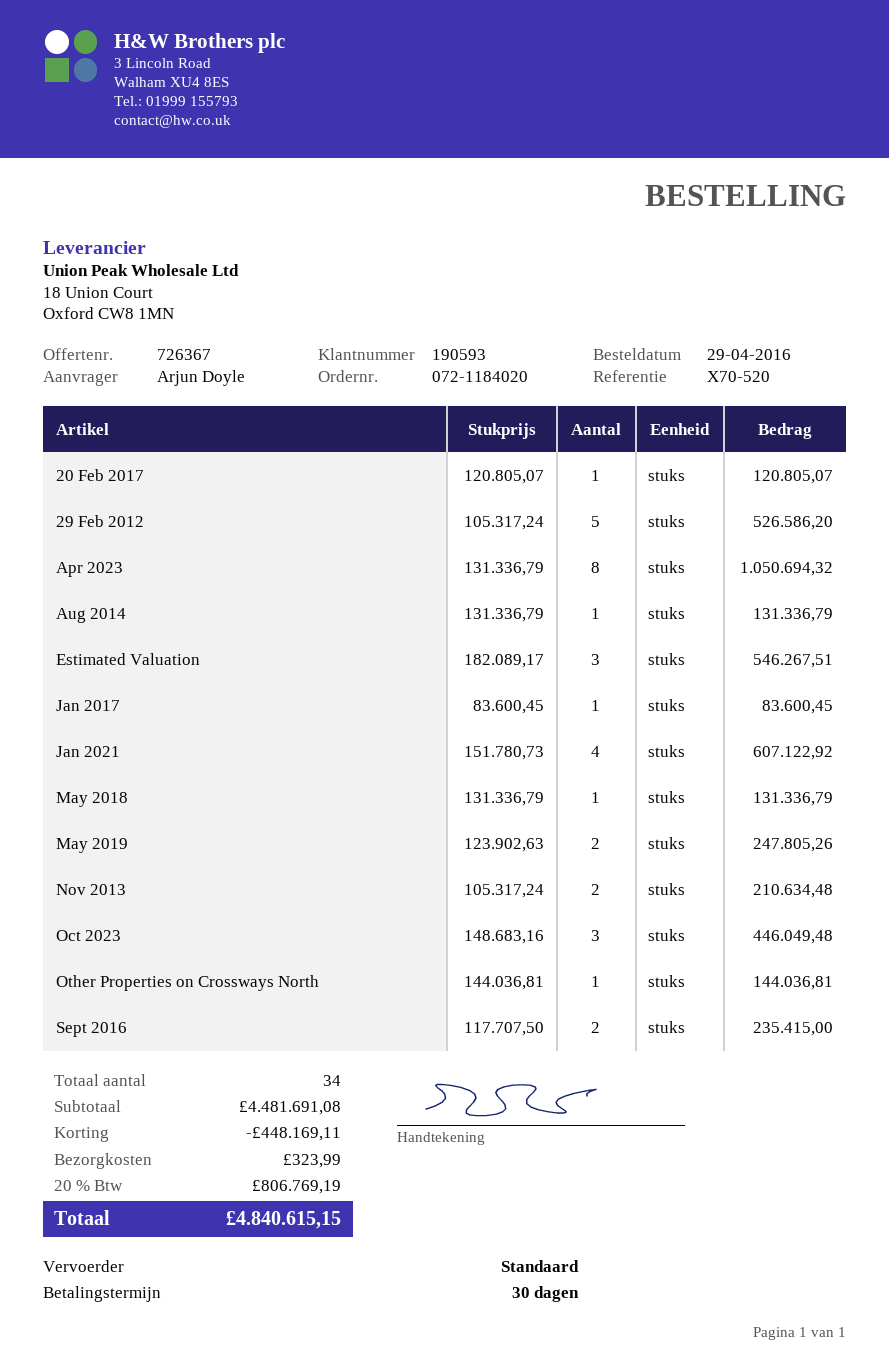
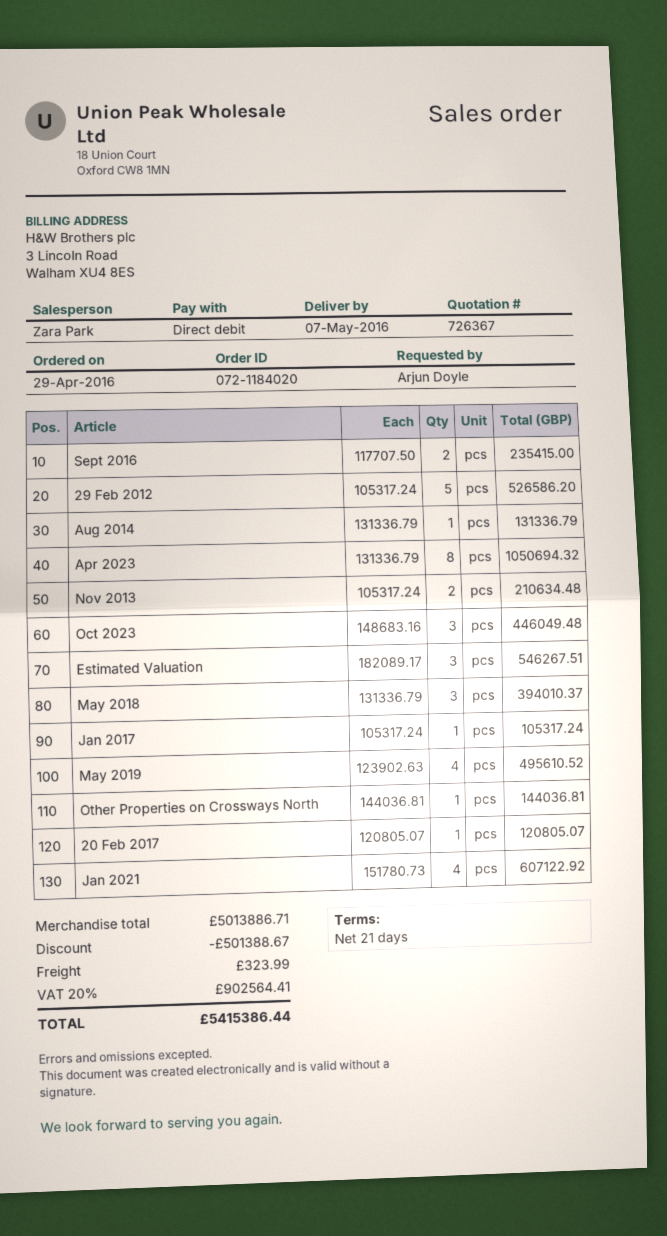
payment terms: 30 days -> 21 days
Jan 2017: 1 x 83600.45 = 83600.45 -> 1 x 105317.24 = 105317.24
May 2018: 1 x 131336.79 = 131336.79 -> 3 x 131336.79 = 394010.37
May 2019: 2 x 123902.63 = 247805.26 -> 4 x 123902.63 = 495610.52
subtotal: 4481691.08 -> 5013886.71
discount: 448169.11 -> 501388.67
tax: 20% = 806769.19 -> 20% = 902564.41
total: 4840615.15 -> 5415386.44

